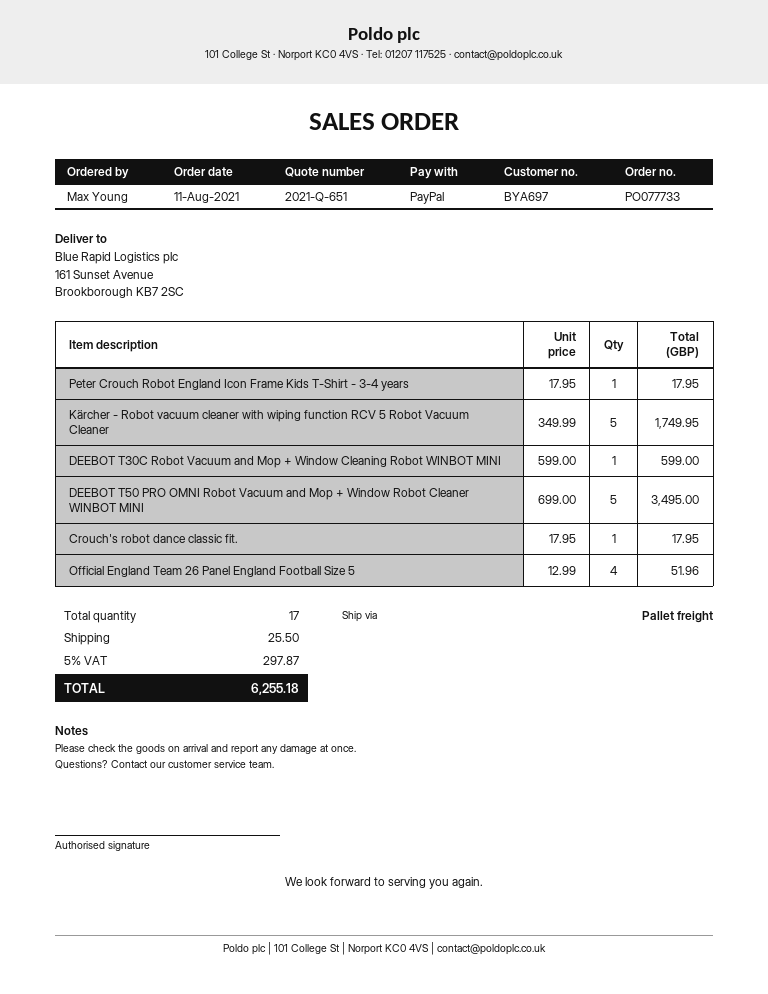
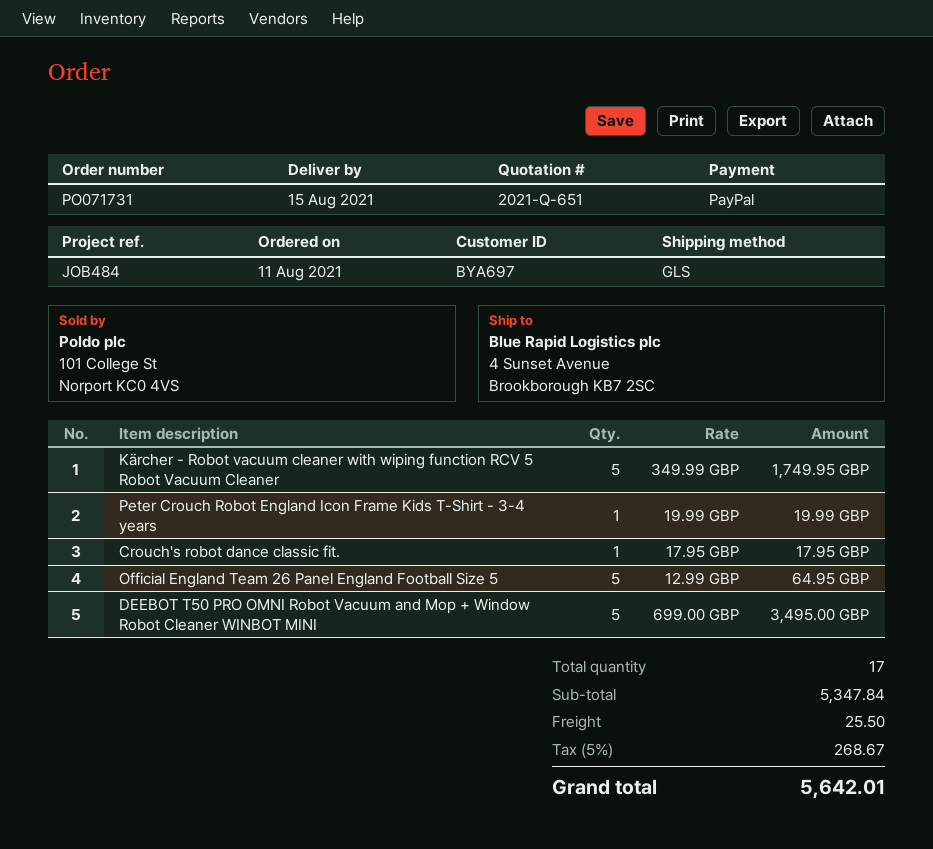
order number: PO077733 -> PO071731
shipping method: pallet freight -> GLS
ship to: 161 Sunset Avenue, Brookborough KB7 2SC -> 4 Sunset Avenue, Brookborough KB7 2SC
Peter Crouch Robot England Icon Frame Kids T-Shirt - 3-4 years: 1 x 17.95 = 17.95 -> 1 x 19.99 = 19.99
DEEBOT T30C Robot Vacuum and Mop + Window Cleaning Robot WINBOT MINI: 1 x 599.00 = 599.00 -> none
Official England Team 26 Panel England Football Size 5: 4 x 12.99 = 51.96 -> 5 x 12.99 = 64.95
tax: 5% = 297.87 -> 5% = 268.67
total: 6255.18 -> 5642.01

